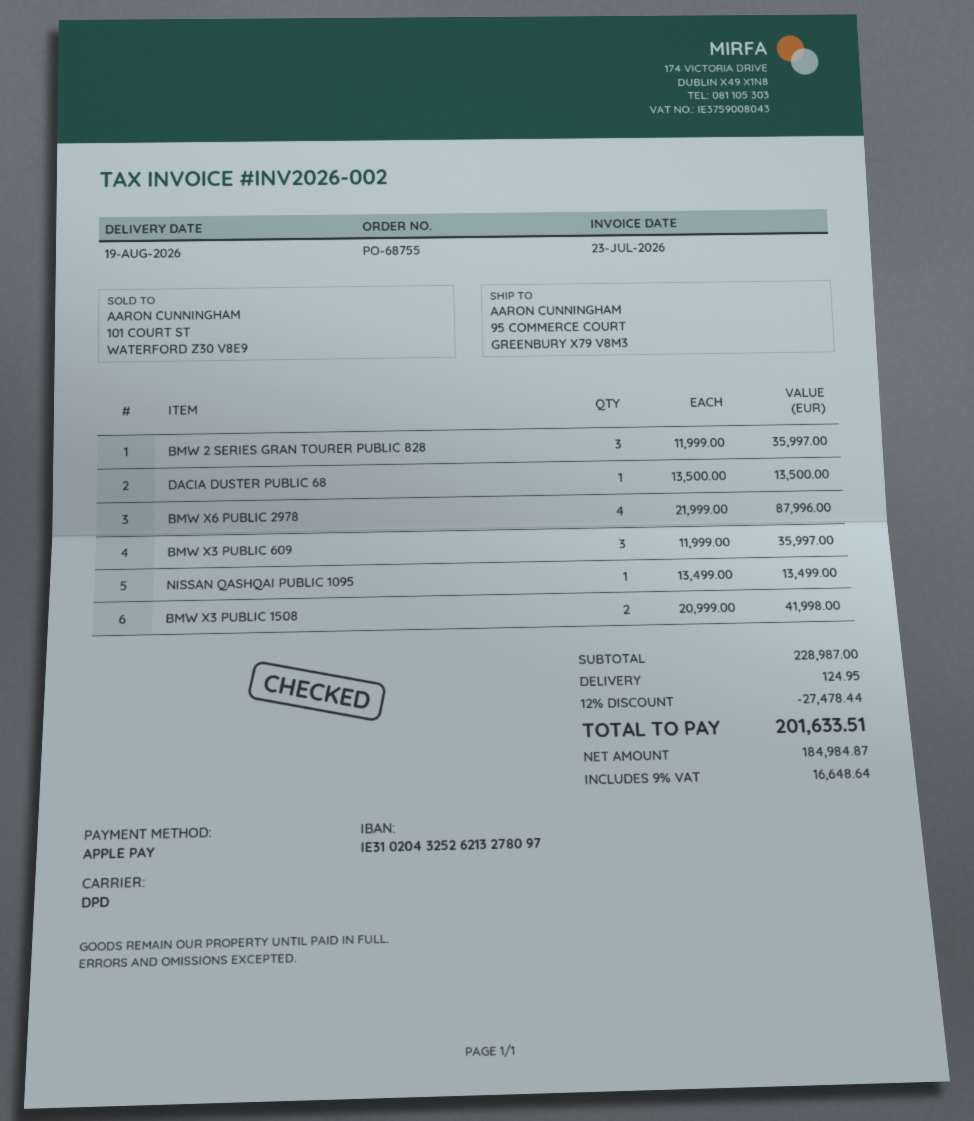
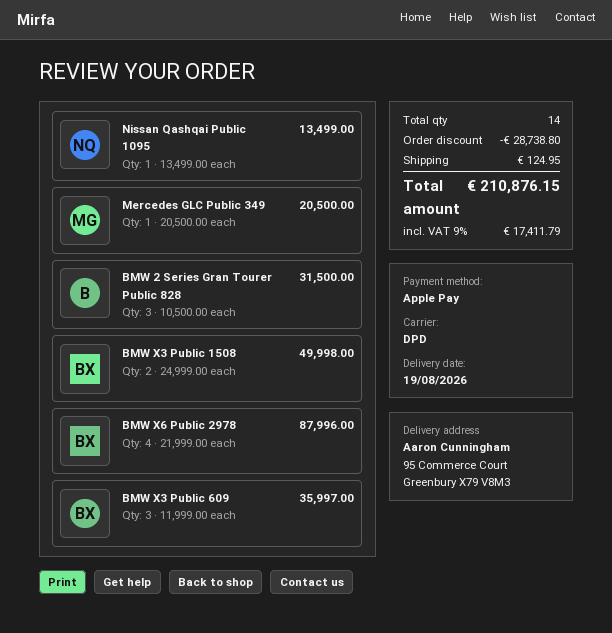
BMW 2 SERIES GRAN TOURER PUBLIC 828: 3 x 11999.00 = 35997.00 -> 3 x 10500.00 = 31500.00
DACIA DUSTER PUBLIC 68: 1 x 13500.00 = 13500.00 -> none
BMW X3 PUBLIC 1508: 2 x 20999.00 = 41998.00 -> 2 x 24999.00 = 49998.00
Mercedes GLC Public 349: none -> 1 x 20500.00 = 20500.00
discount: 27478.44 -> 28738.80
tax: 9% = 16648.64 -> 9% = 17411.79
total: 201633.51 -> 210876.15

